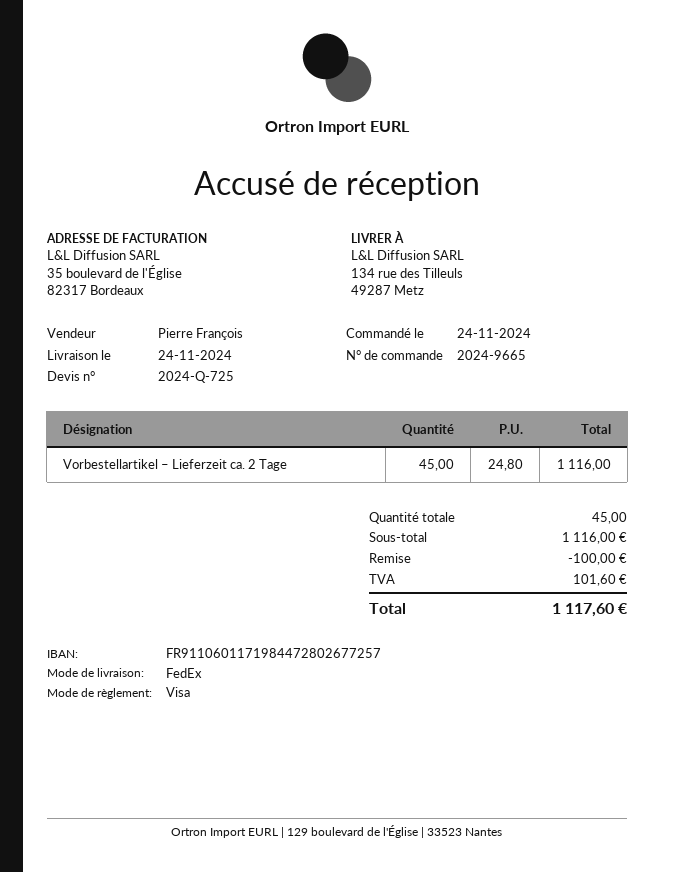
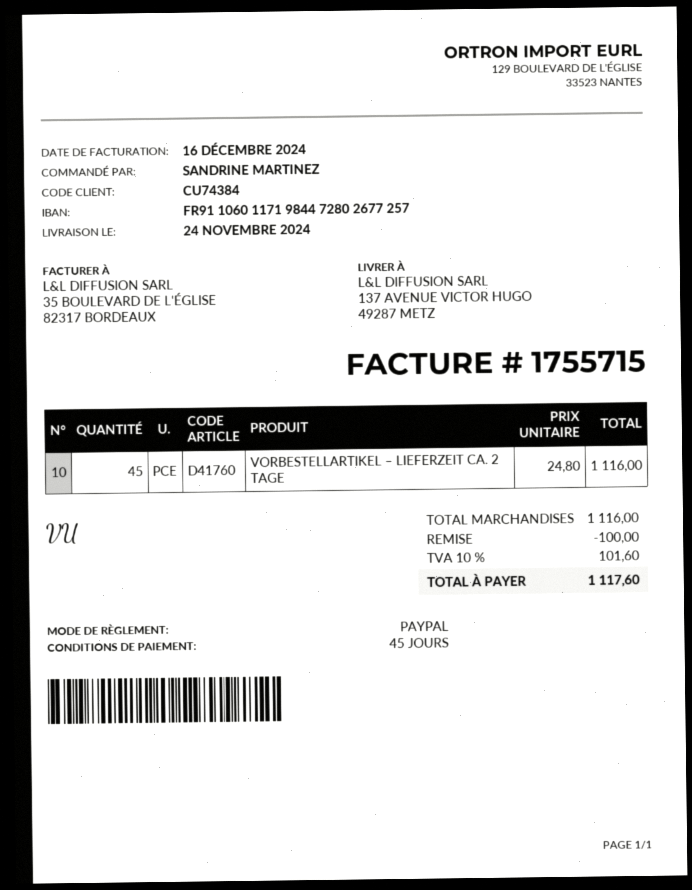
payment method: Visa -> PayPal
ship to: 134 rue des Tilleuls, 49287 Metz -> 137 AVENUE VICTOR HUGO, 49287 METZ

